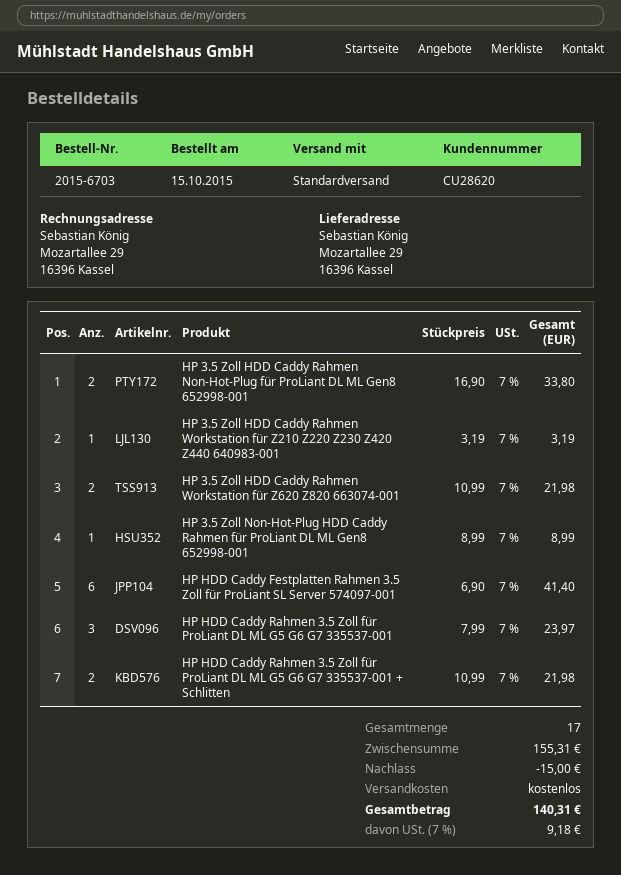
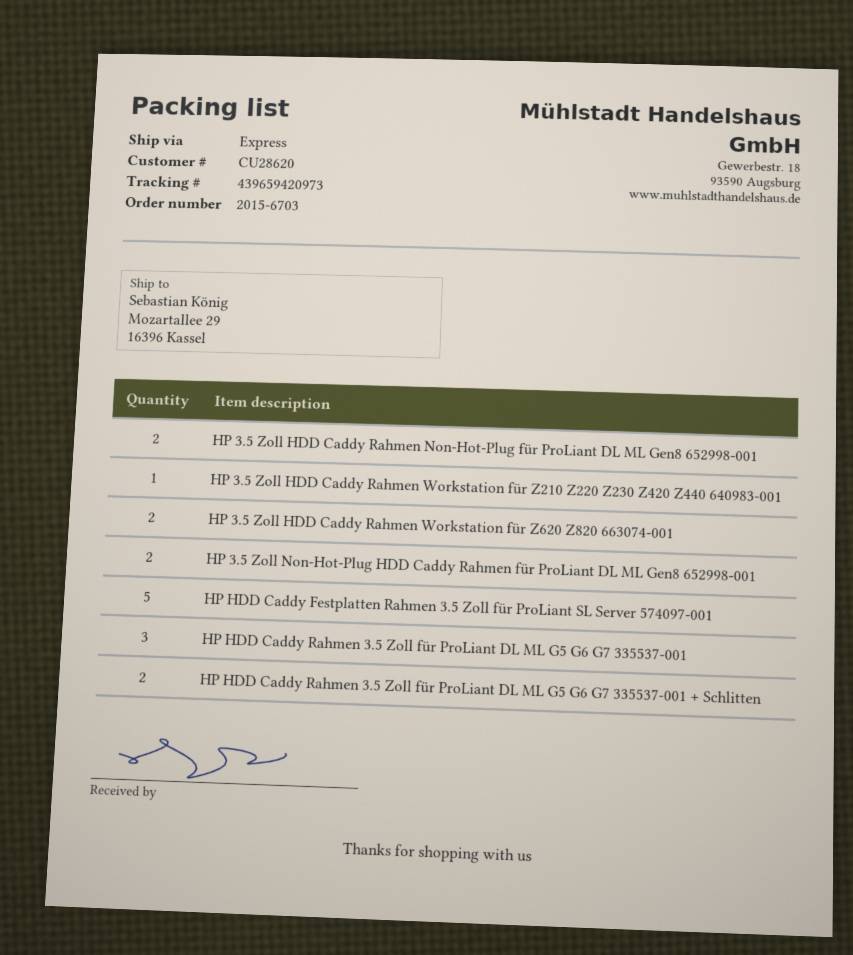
shipping method: standard -> express
HP 3.5 Zoll Non-Hot-Plug HDD Caddy Rahmen für ProLiant DL ML Gen8 652998-001: 1 -> 2
HP HDD Caddy Festplatten Rahmen 3.5 Zoll für ProLiant SL Server 574097-001: 6 -> 5

